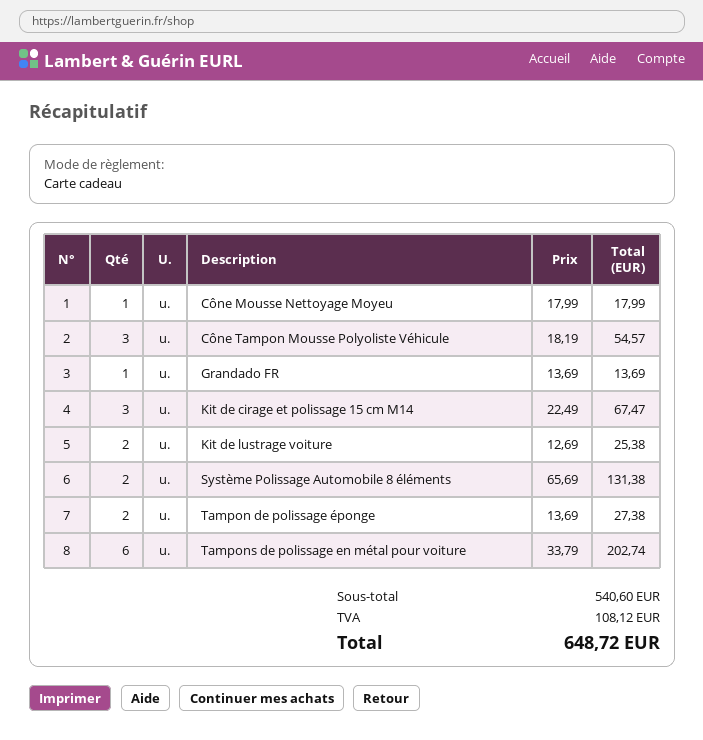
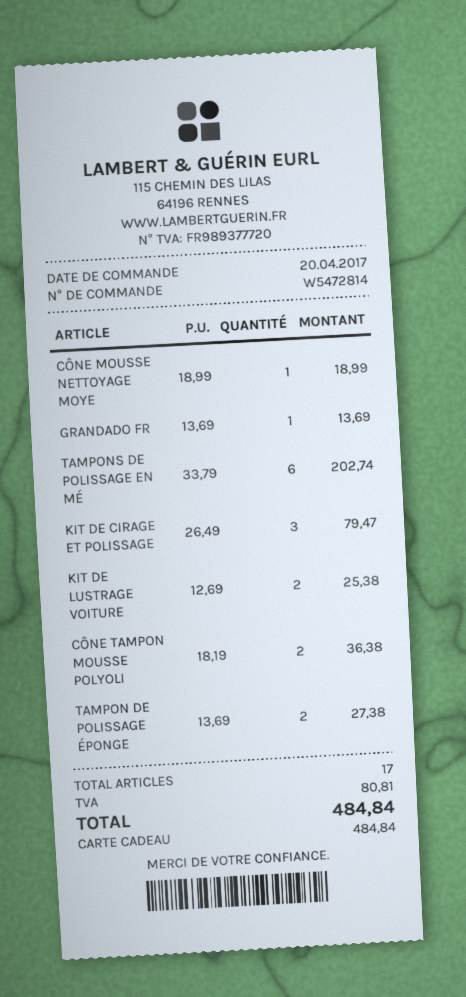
Cône Mousse Nettoyage Moyeu: 1 x 17.99 = 17.99 -> 1 x 18.99 = 18.99
Cône Tampon Mousse Polyoliste Véhicule: 3 x 18.19 = 54.57 -> 2 x 18.19 = 36.38
Kit de cirage et polissage 15 cm M14: 3 x 22.49 = 67.47 -> 3 x 26.49 = 79.47
Système Polissage Automobile 8 éléments: 2 x 65.69 = 131.38 -> none
tax: 108.12 -> 80.81
total: 648.72 -> 484.84

